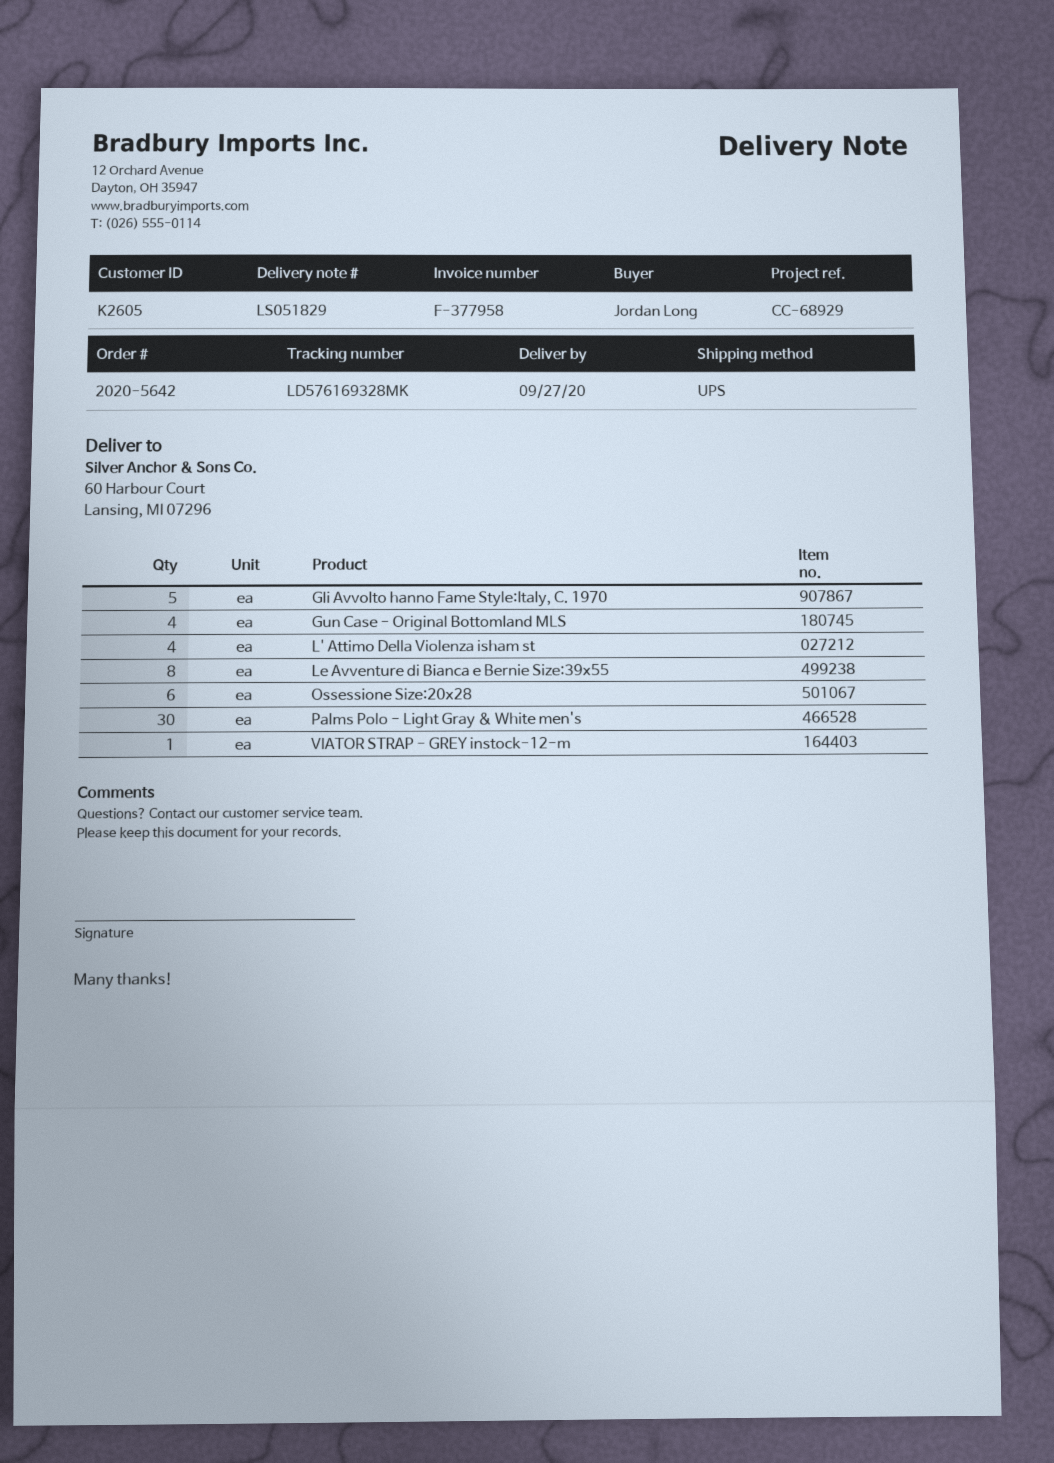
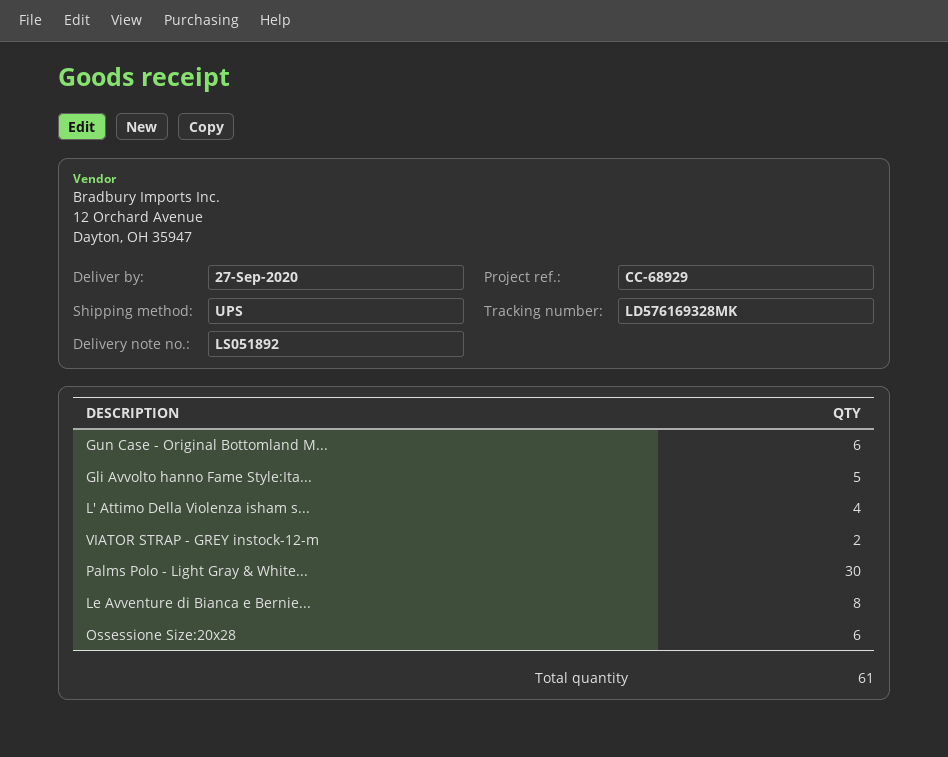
delivery note number: LS051829 -> LS051892
Gun Case - Original Bottomland MLS: 4 -> 6
VIATOR STRAP - GREY instock-12-m: 1 -> 2

